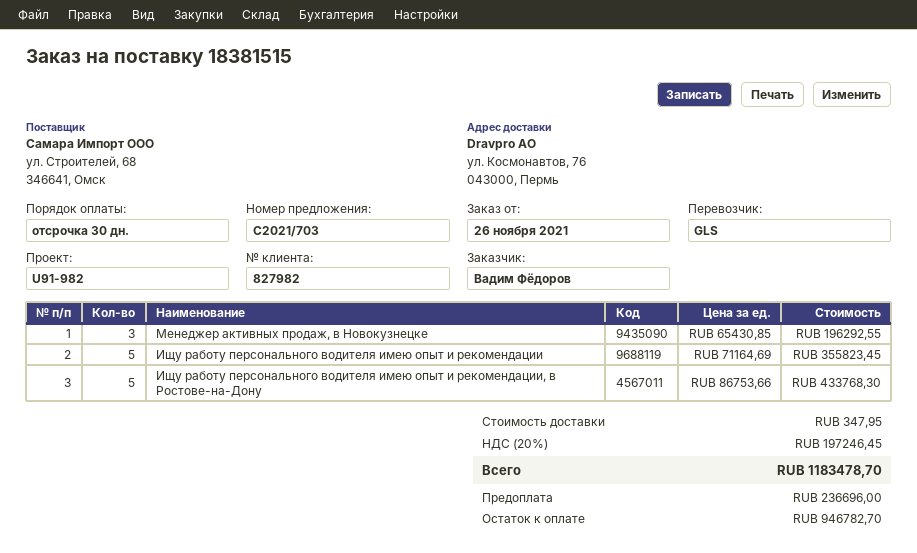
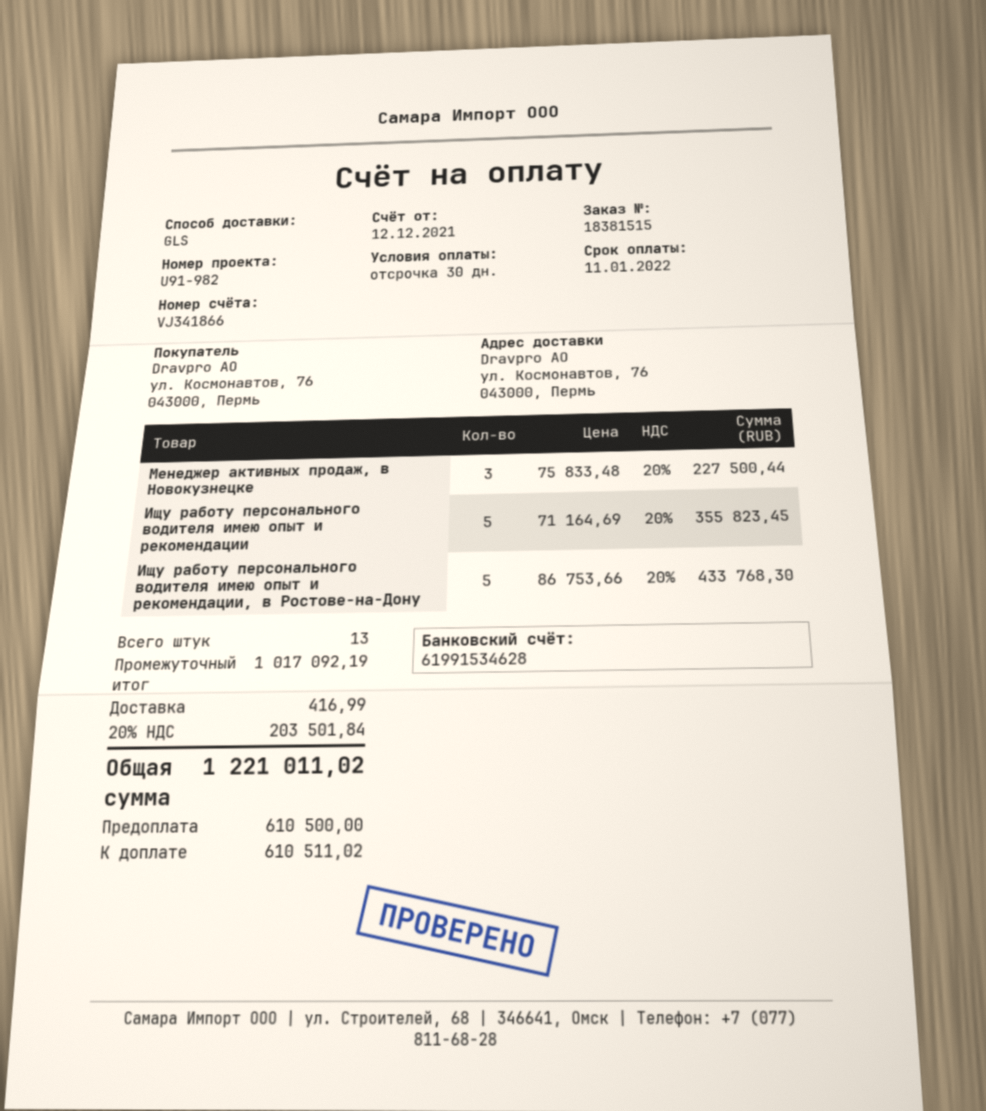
Менеджер активных продаж, в Новокузнецке: 3 x 65430.85 = 196292.55 -> 3 x 75833.48 = 227500.44
shipping: 347.95 -> 416.99
tax: 20% = 197246.45 -> 20% = 203501.84
total: 1183478.70 -> 1221011.02
deposit: 236696.00 -> 610500.00
balance: 946782.70 -> 610511.02

